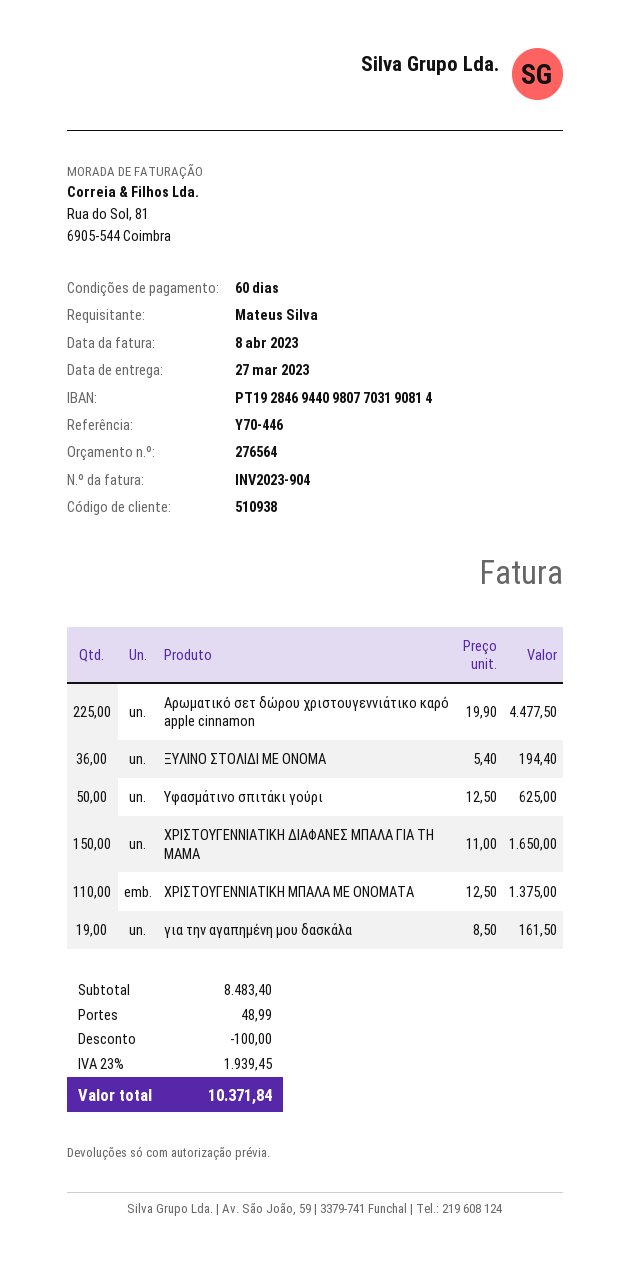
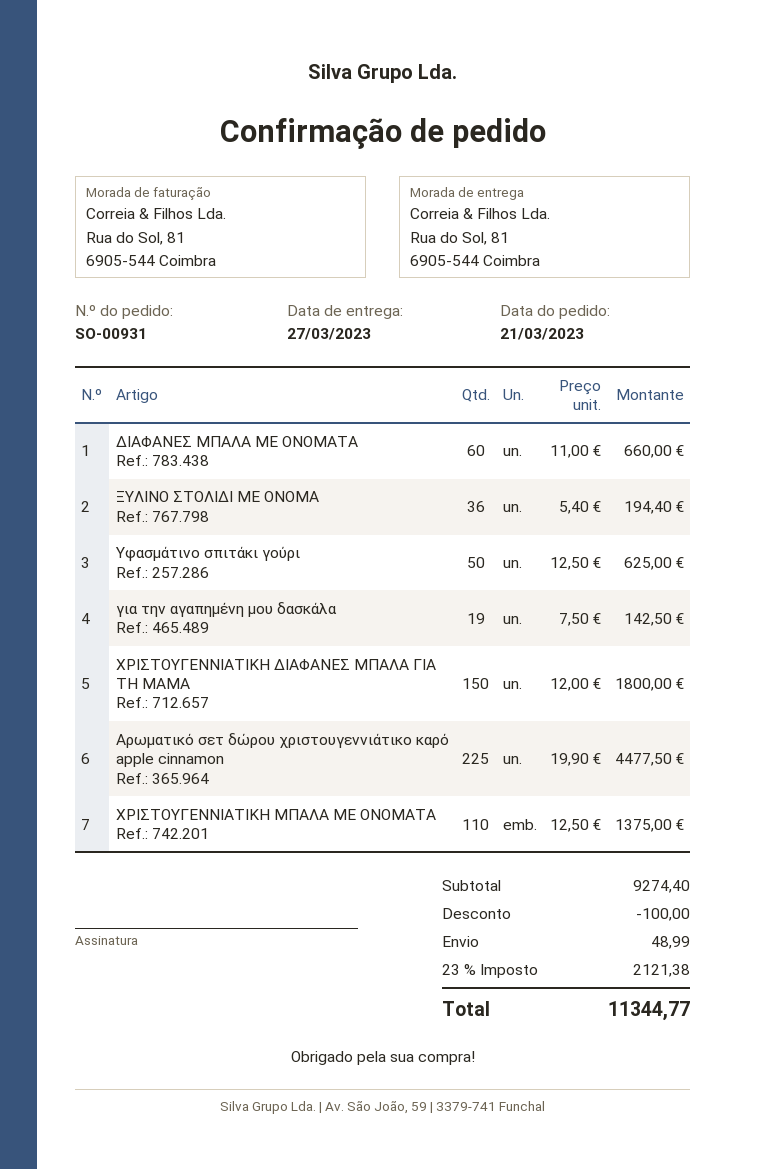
ΧΡΙΣΤΟΥΓΕΝΝΙΑΤΙΚΗ ΔΙΑΦΑΝΕΣ ΜΠΑΛΑ ΓΙΑ ΤΗ ΜΑΜΑ: 150 x 11.00 = 1650.00 -> 150 x 12.00 = 1800.00
για την αγαπημένη μου δασκάλα: 19 x 8.50 = 161.50 -> 19 x 7.50 = 142.50
ΔΙΑΦΑΝΕΣ ΜΠΑΛΑ ΜΕ ΟΝΟΜΑΤΑ: none -> 60 x 11.00 = 660.00
subtotal: 8483.40 -> 9274.40
tax: 23% = 1939.45 -> 23% = 2121.38
total: 10371.84 -> 11344.77

